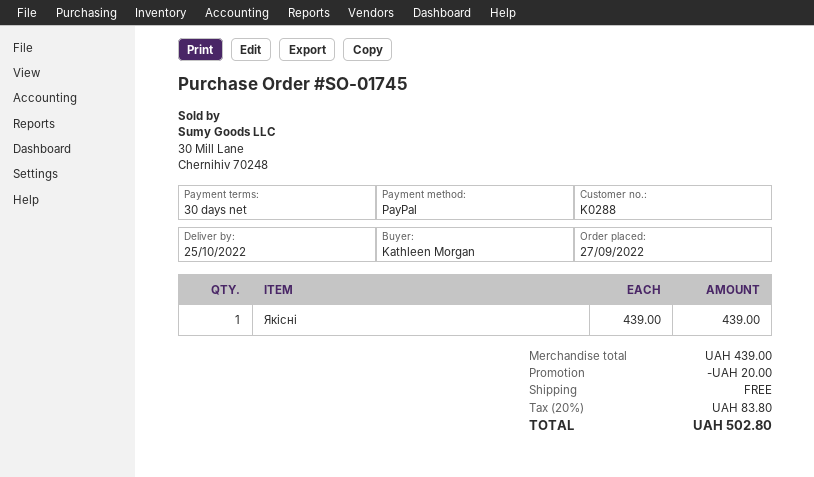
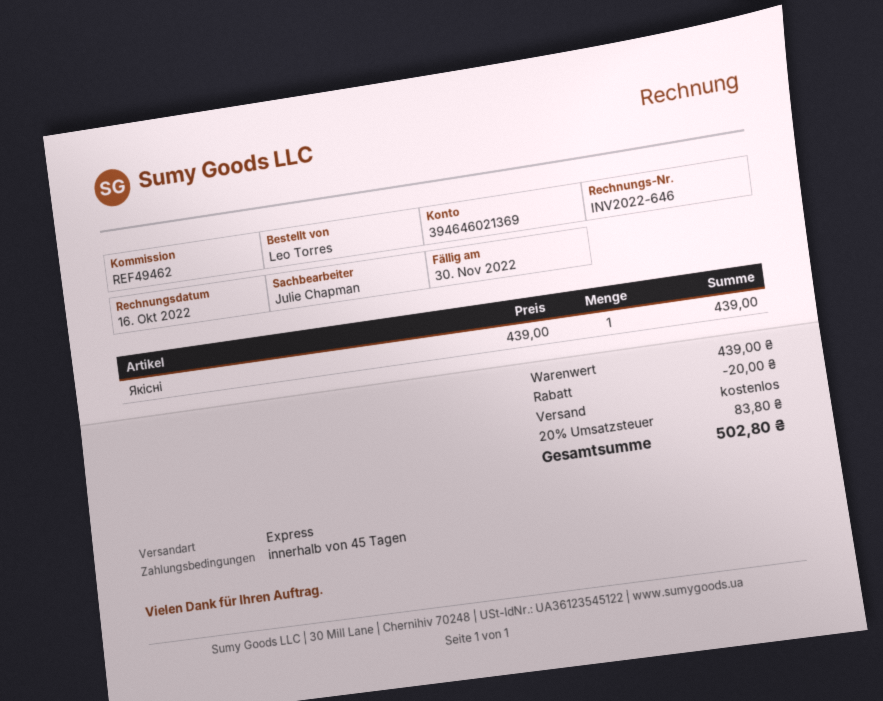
payment terms: 30 days -> 45 days
ordered by: Kathleen Morgan -> Leo Torres

